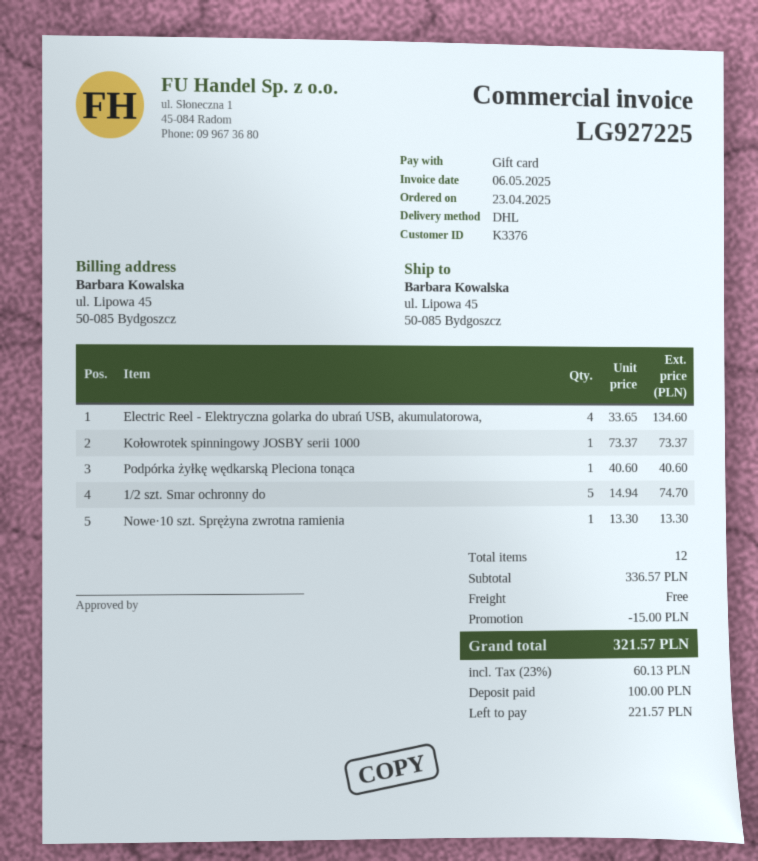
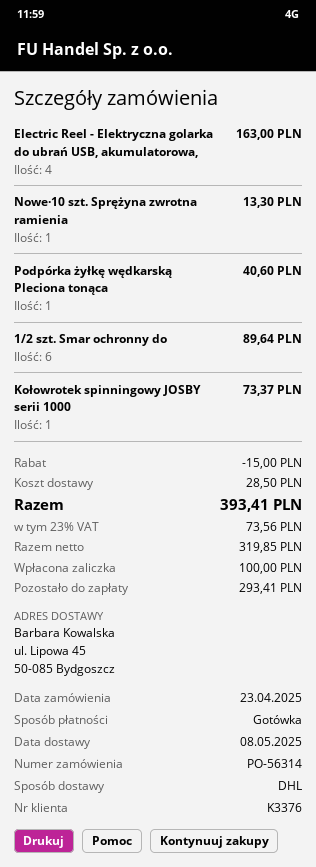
payment method: gift card -> cash
Electric Reel - Elektryczna golarka do ubrań USB, akumulatorowa,: 4 for 134.60 -> 4 for 163.00
1/2 szt. Smar ochronny do: 5 for 74.70 -> 6 for 89.64
shipping: 0.00 -> 28.50
tax: 23% = 60.13 -> 23% = 73.56
total: 321.57 -> 393.41
balance: 221.57 -> 293.41

